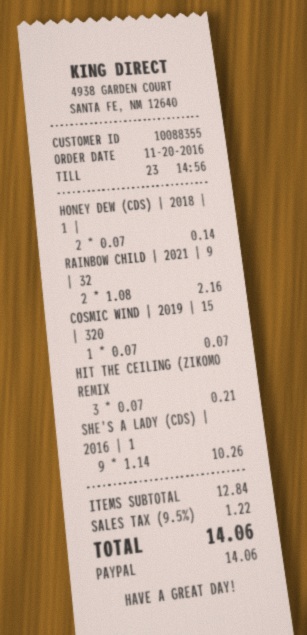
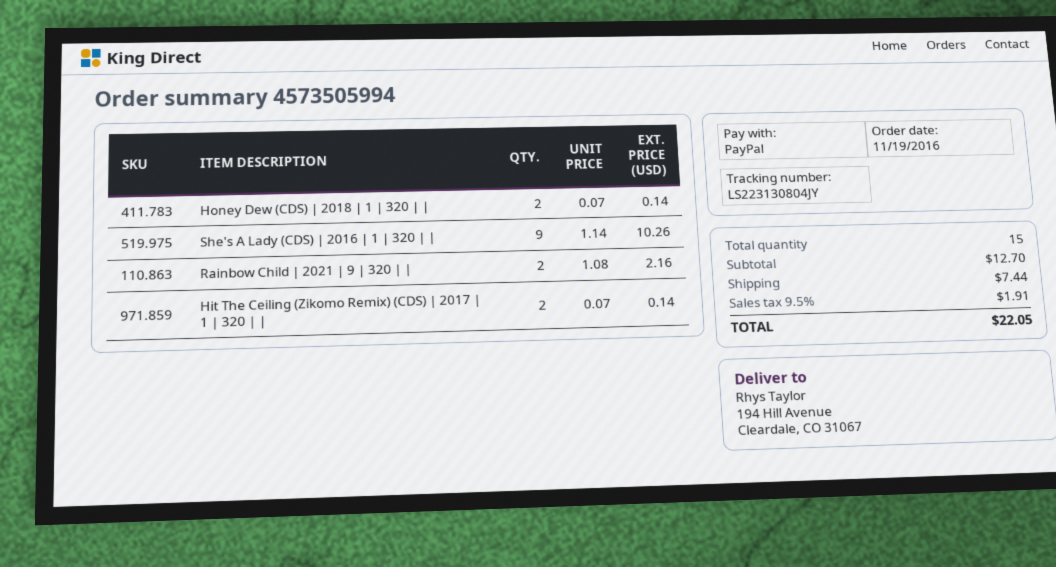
order date: 2016-11-20 -> 2016-11-19
COSMIC WIND | 2019 | 15 | 320: 1 x 0.07 = 0.07 -> none
HIT THE CEILING (ZIKOMO REMIX: 3 x 0.07 = 0.21 -> 2 x 0.07 = 0.14
subtotal: 12.84 -> 12.70
shipping: none -> 7.44
tax: 9.5% = 1.22 -> 9.5% = 1.91
total: 14.06 -> 22.05

